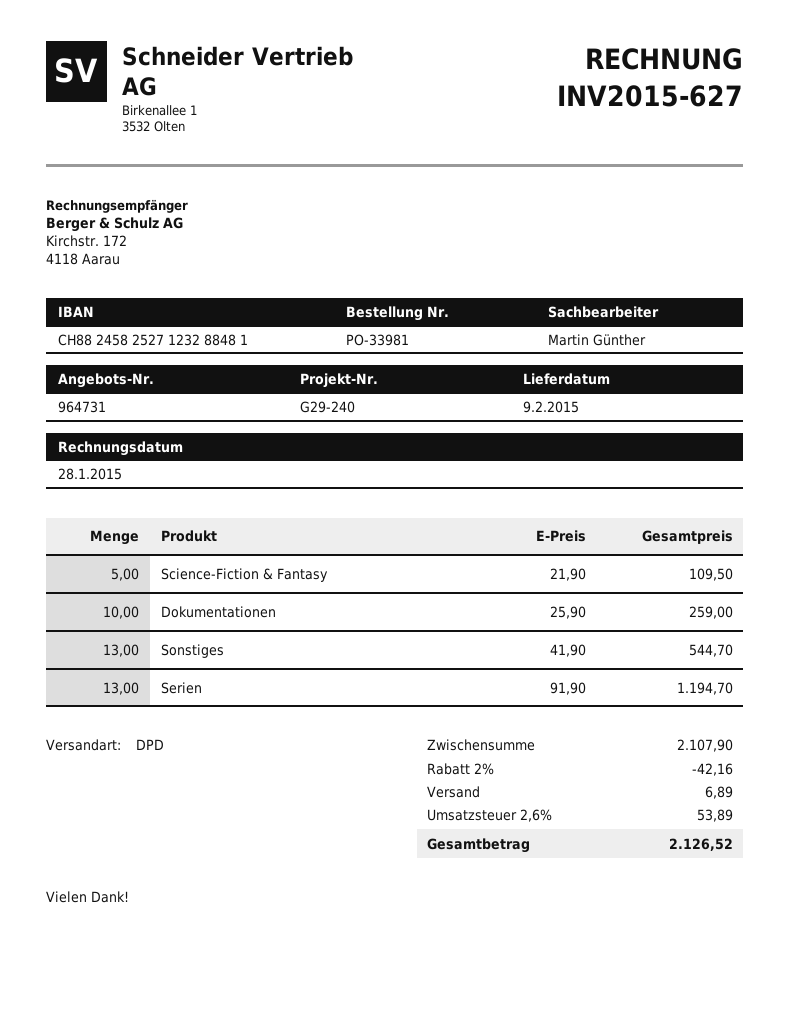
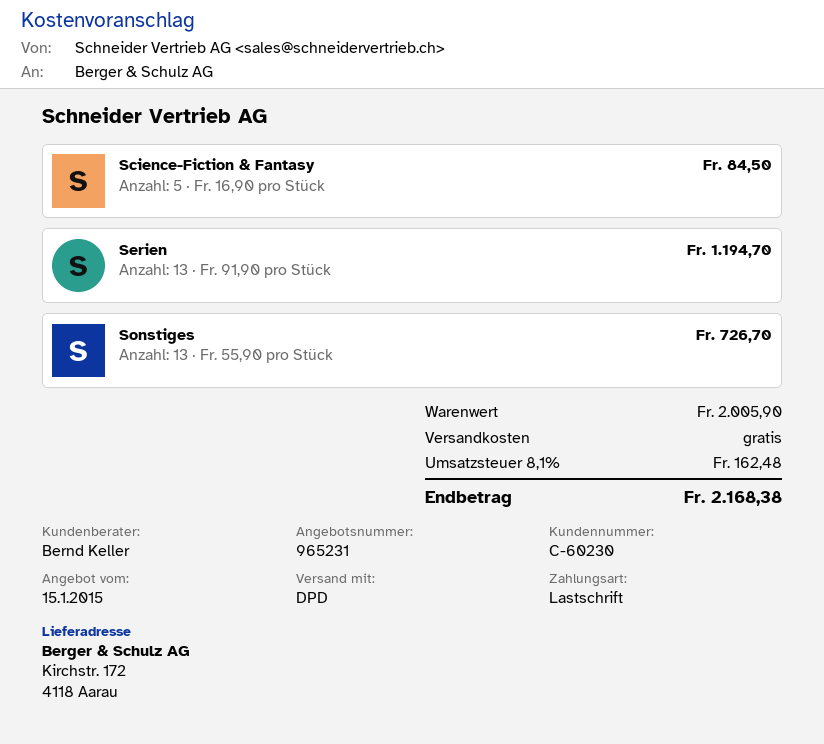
quote number: 964731 -> 965231
sales rep: Martin Günther -> Bernd Keller
Science-Fiction & Fantasy: 5 x 21.90 = 109.50 -> 5 x 16.90 = 84.50
Dokumentationen: 10 x 25.90 = 259.00 -> none
Sonstiges: 13 x 41.90 = 544.70 -> 13 x 55.90 = 726.70
subtotal: 2107.90 -> 2005.90
discount: 2% = 42.16 -> none
shipping: 6.89 -> 0.00
tax: 2.6% = 53.89 -> 8.1% = 162.48
total: 2126.52 -> 2168.38

